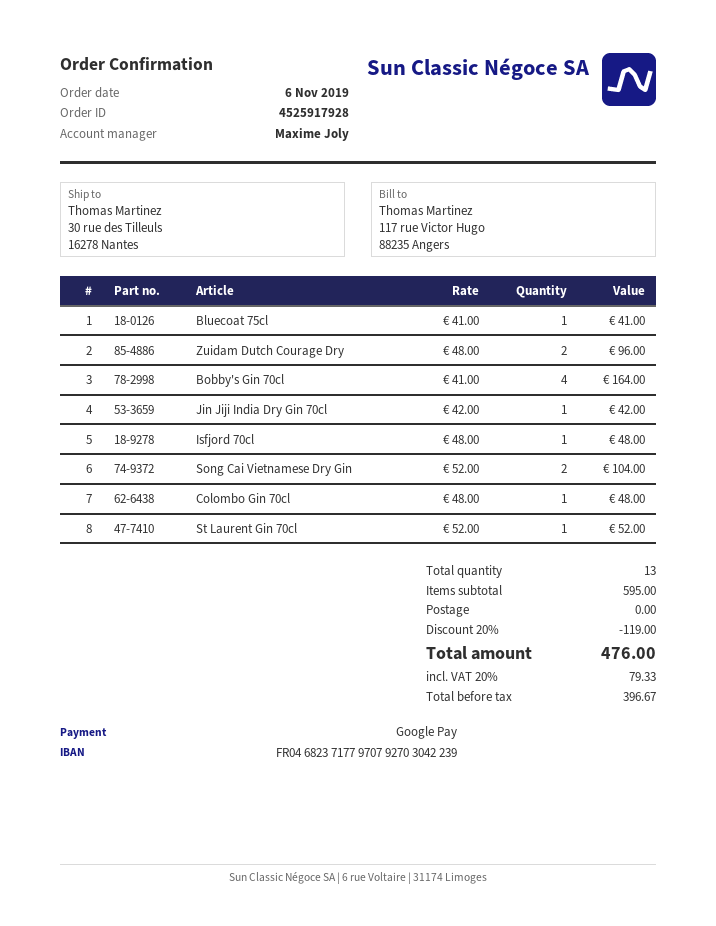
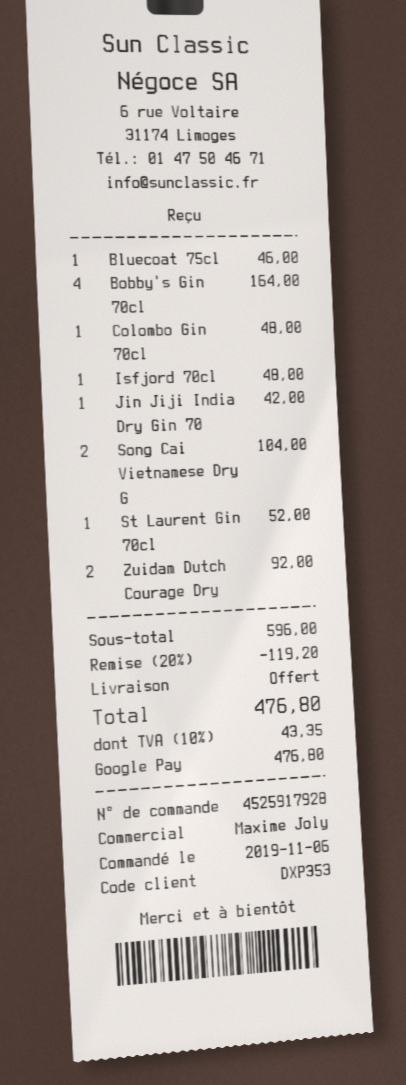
Bluecoat 75cl: 1 for 41.00 -> 1 for 46.00
Zuidam Dutch Courage Dry: 2 for 96.00 -> 2 for 92.00
subtotal: 595.00 -> 596.00
discount: 20% = 119.00 -> 20% = 119.20
tax: 20% = 79.33 -> 10% = 43.35
total: 476.00 -> 476.80

